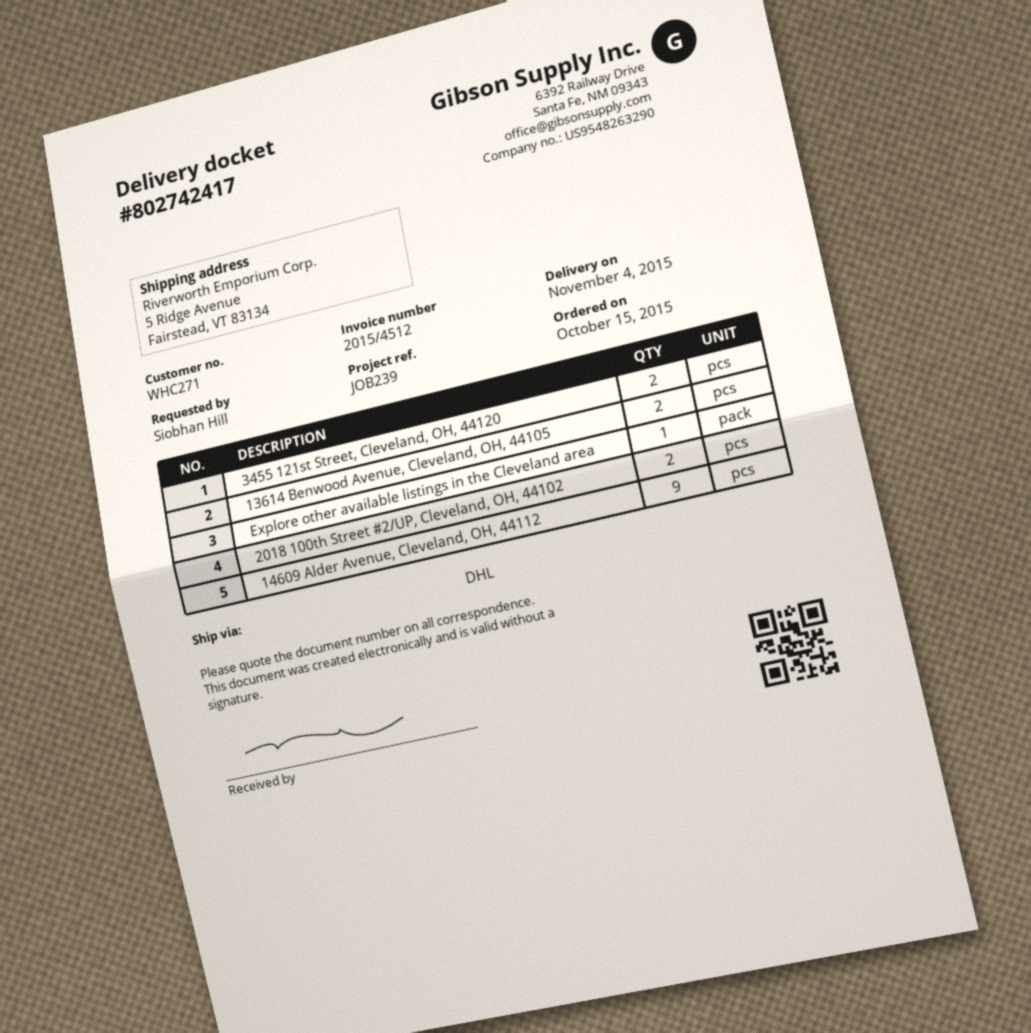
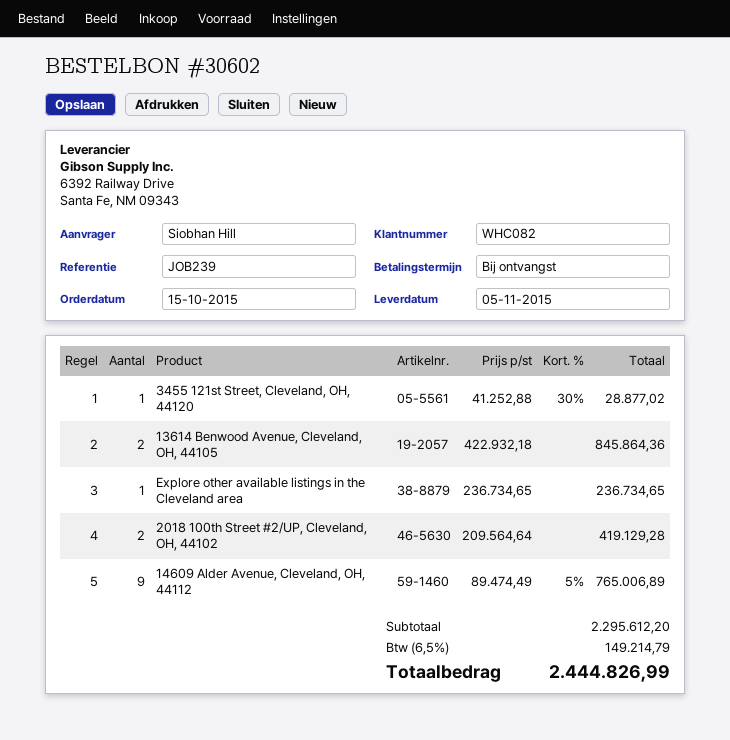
delivery date: 2015-11-04 -> 2015-11-05
customer number: WHC271 -> WHC082
3455 121st Street, Cleveland, OH, 44120: 2 -> 1

